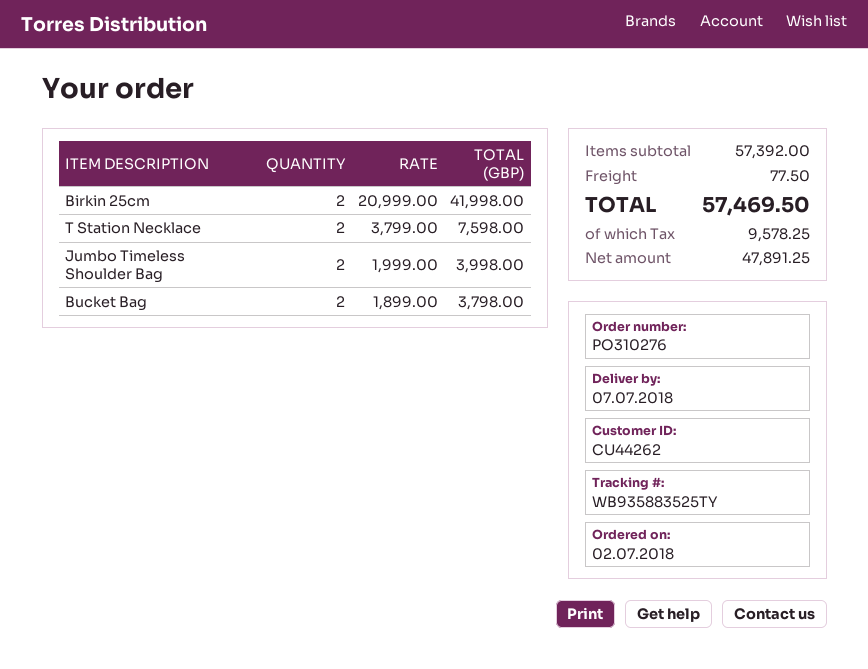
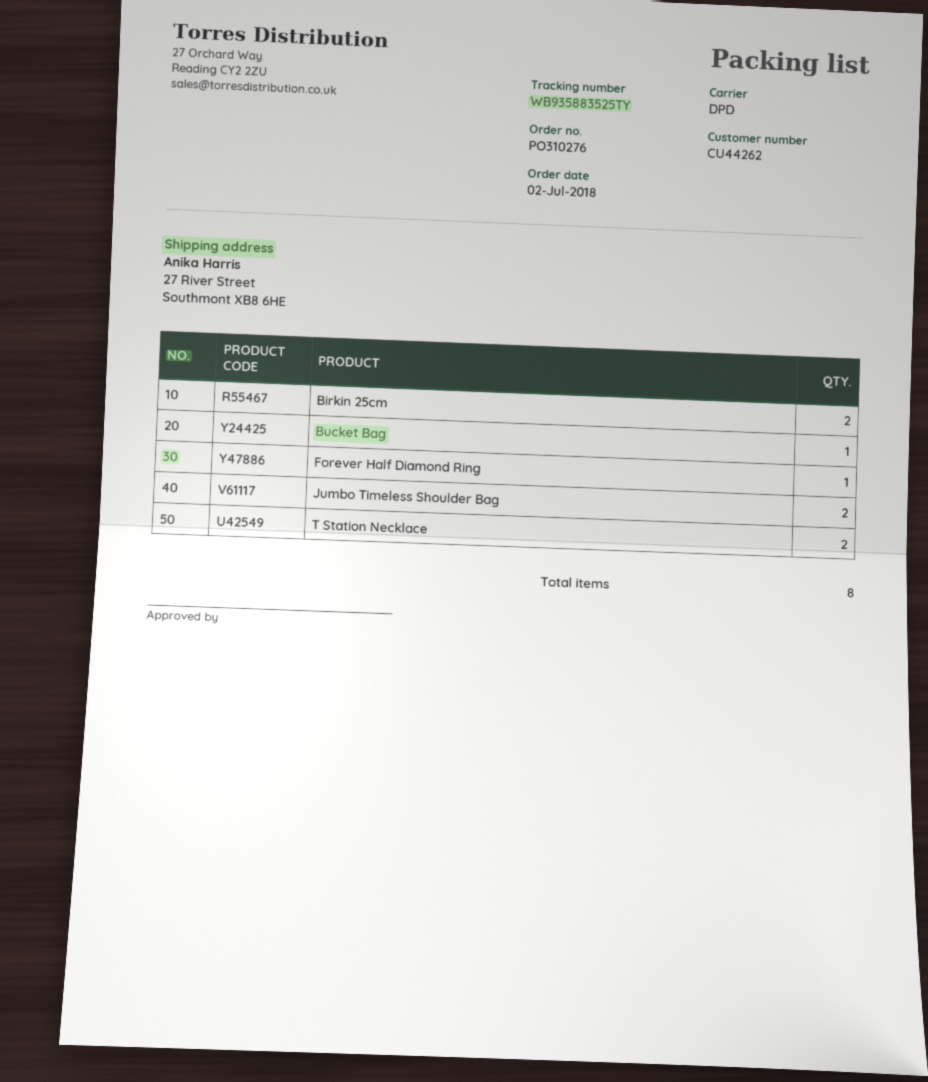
Bucket Bag: 2 -> 1
Forever Half Diamond Ring: none -> 1

